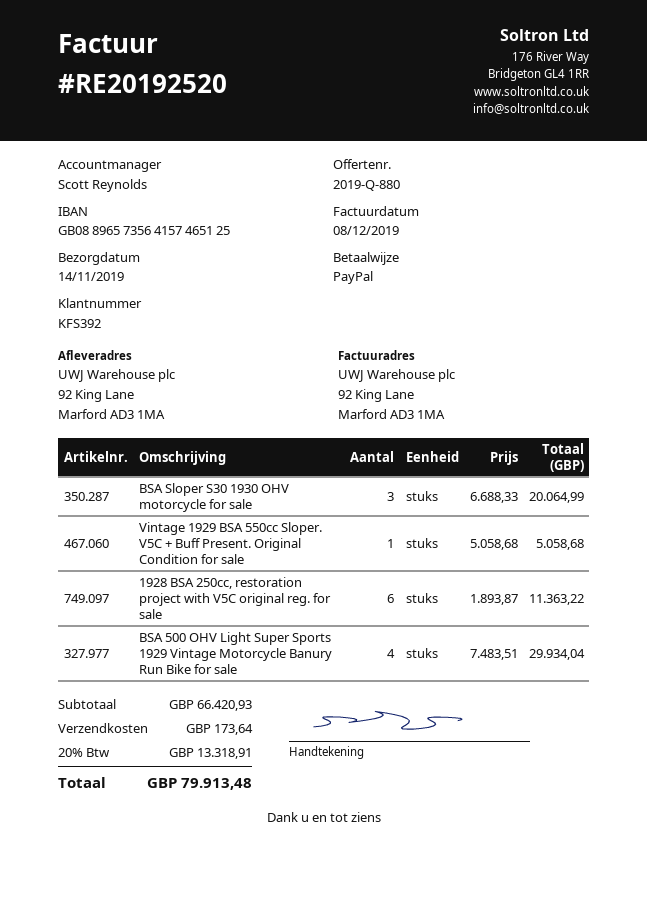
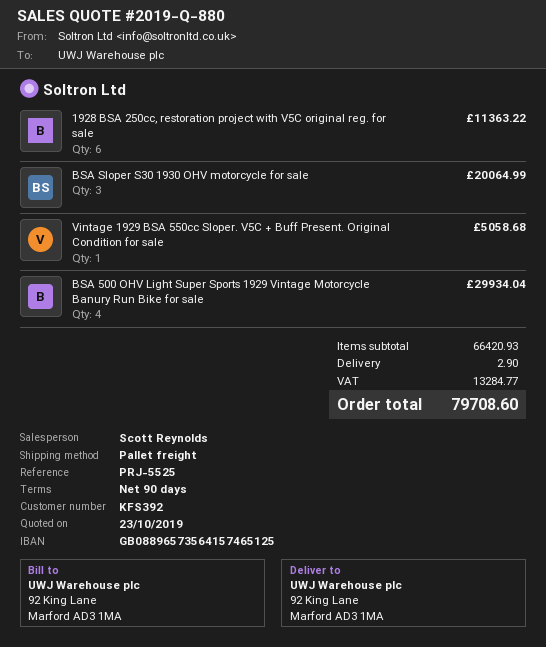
shipping: 173.64 -> 2.90
tax: 13318.91 -> 13284.77
total: 79913.48 -> 79708.60

